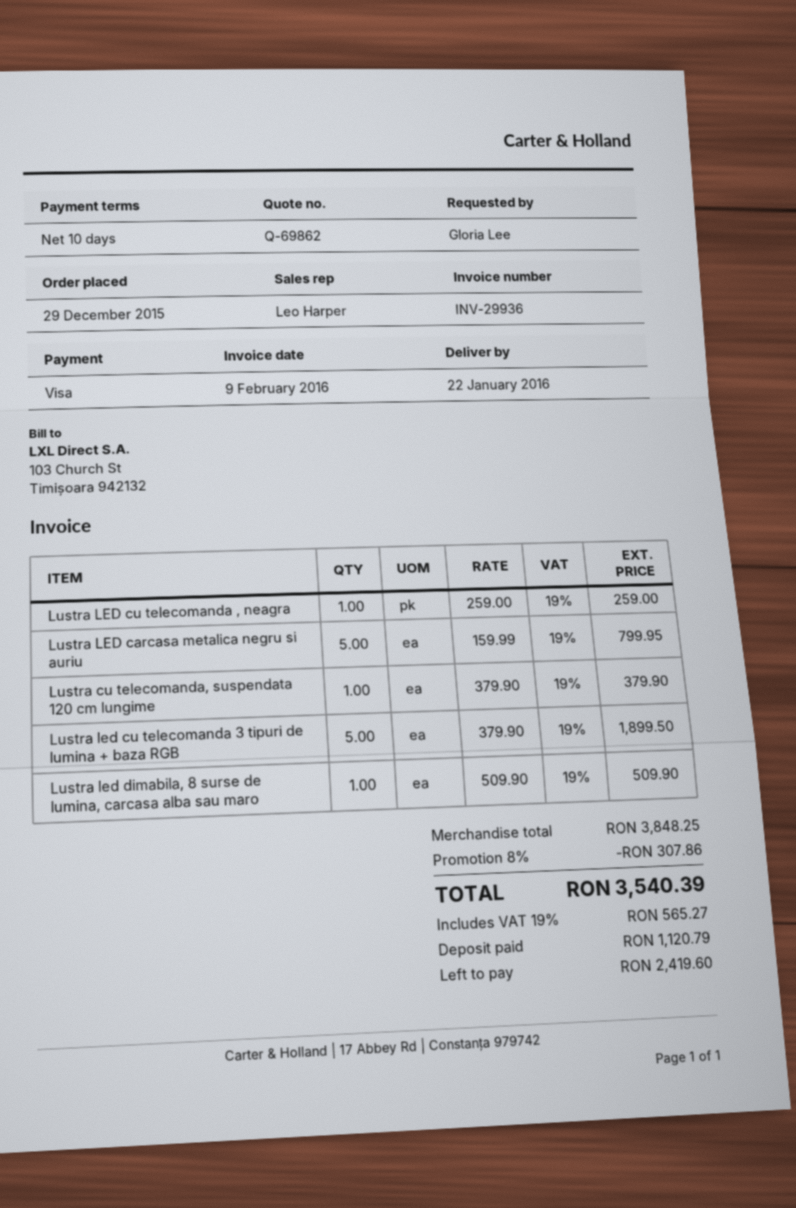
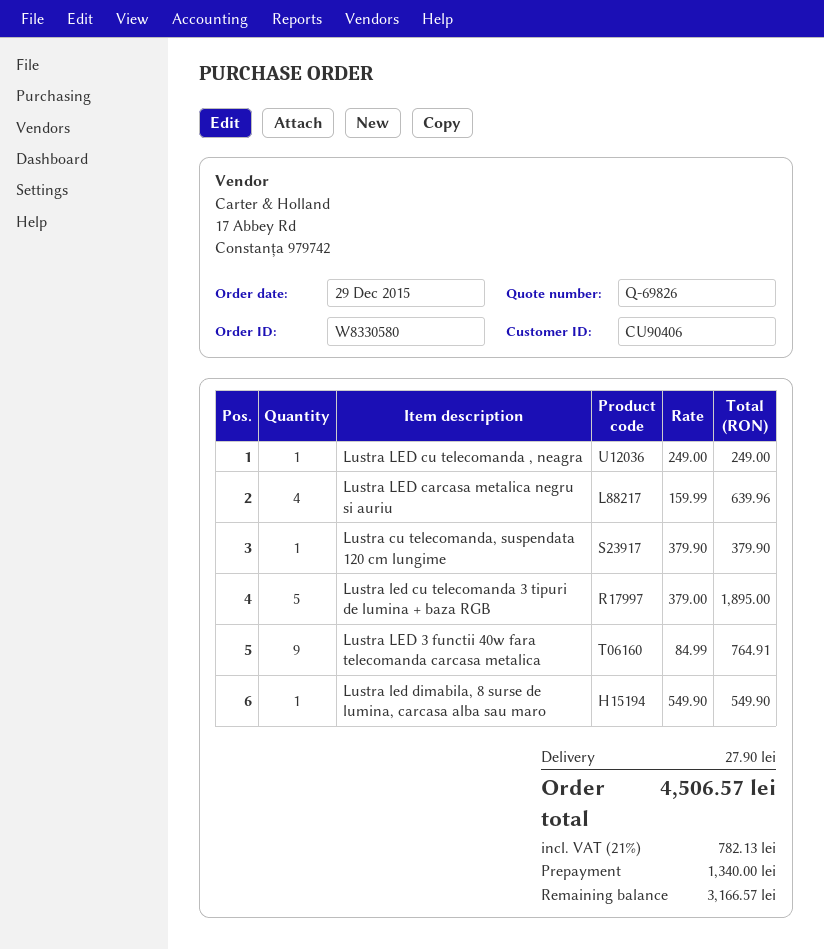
quote number: Q-69862 -> Q-69826
Lustra LED cu telecomanda , neagra: 1 x 259.00 = 259.00 -> 1 x 249.00 = 249.00
Lustra LED carcasa metalica negru si auriu: 5 x 159.99 = 799.95 -> 4 x 159.99 = 639.96
Lustra led cu telecomanda 3 tipuri de lumina + baza RGB: 5 x 379.90 = 1899.50 -> 5 x 379.00 = 1895.00
Lustra led dimabila, 8 surse de lumina, carcasa alba sau maro: 1 x 509.90 = 509.90 -> 1 x 549.90 = 549.90
Lustra LED 3 functii 40w fara telecomanda carcasa metalica: none -> 9 x 84.99 = 764.91
discount: 8% = 307.86 -> none
shipping: none -> 27.90
tax: 19% = 565.27 -> 21% = 782.13
total: 3540.39 -> 4506.57
deposit: 1120.79 -> 1340.00
balance: 2419.60 -> 3166.57

